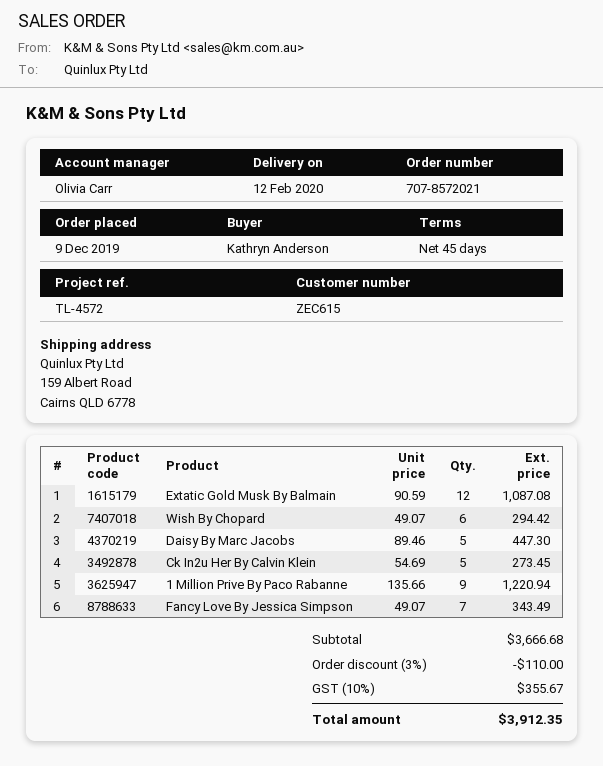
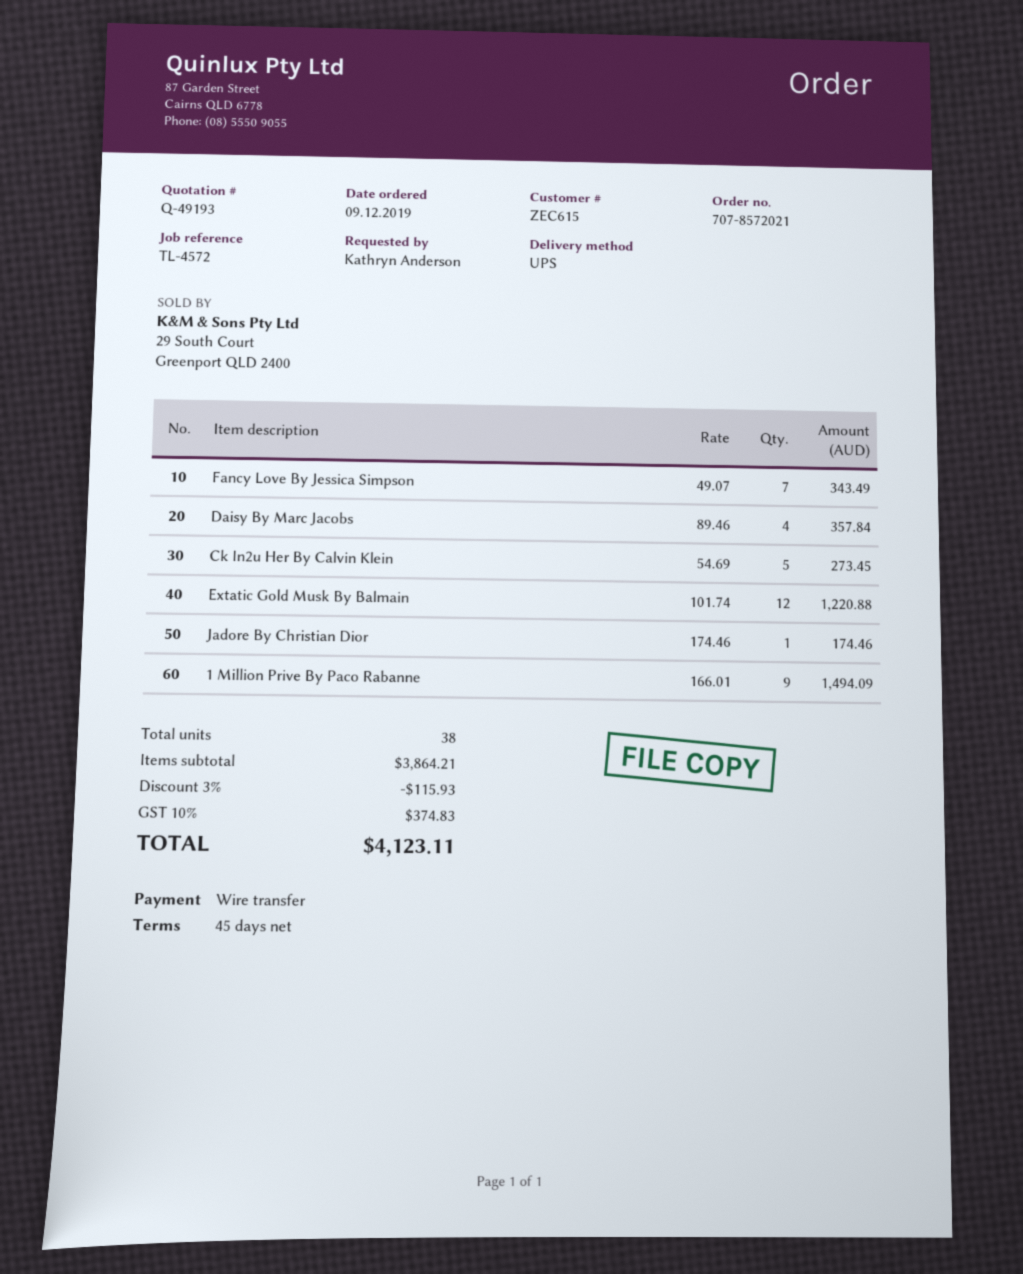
Extatic Gold Musk By Balmain: 12 x 90.59 = 1087.08 -> 12 x 101.74 = 1220.88
Wish By Chopard: 6 x 49.07 = 294.42 -> none
Daisy By Marc Jacobs: 5 x 89.46 = 447.30 -> 4 x 89.46 = 357.84
1 Million Prive By Paco Rabanne: 9 x 135.66 = 1220.94 -> 9 x 166.01 = 1494.09
Jadore By Christian Dior: none -> 1 x 174.46 = 174.46
subtotal: 3666.68 -> 3864.21
discount: 3% = 110.00 -> 3% = 115.93
tax: 10% = 355.67 -> 10% = 374.83
total: 3912.35 -> 4123.11

